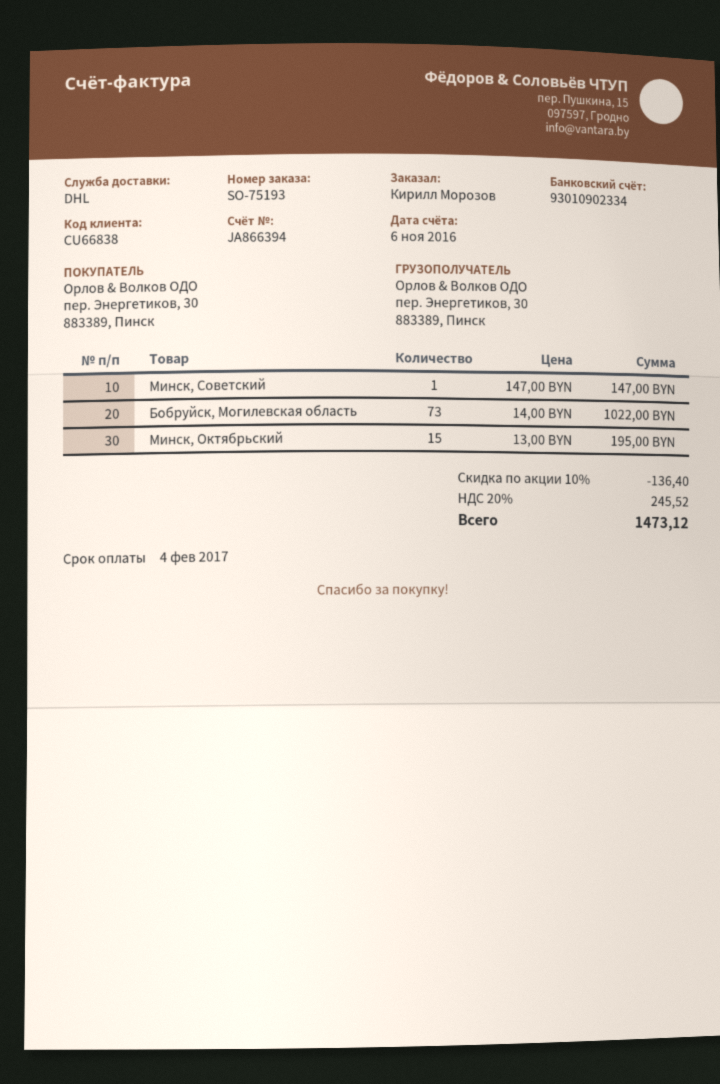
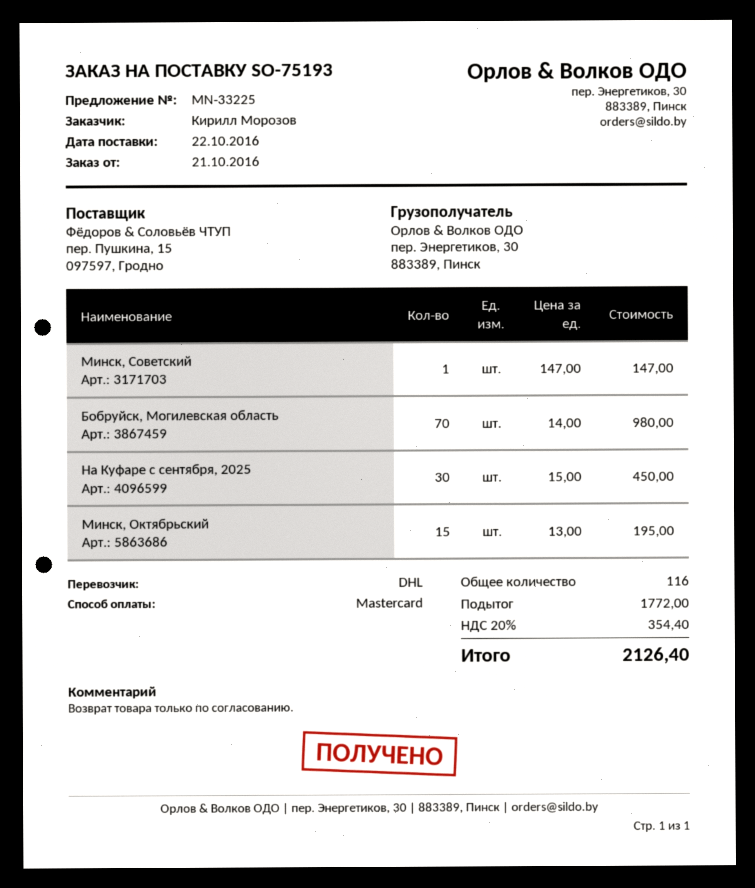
Бобруйск, Могилевская область: 73 x 14.00 = 1022.00 -> 70 x 14.00 = 980.00
На Куфаре с сентября, 2025: none -> 30 x 15.00 = 450.00
discount: 10% = 136.40 -> none
tax: 20% = 245.52 -> 20% = 354.40
total: 1473.12 -> 2126.40

